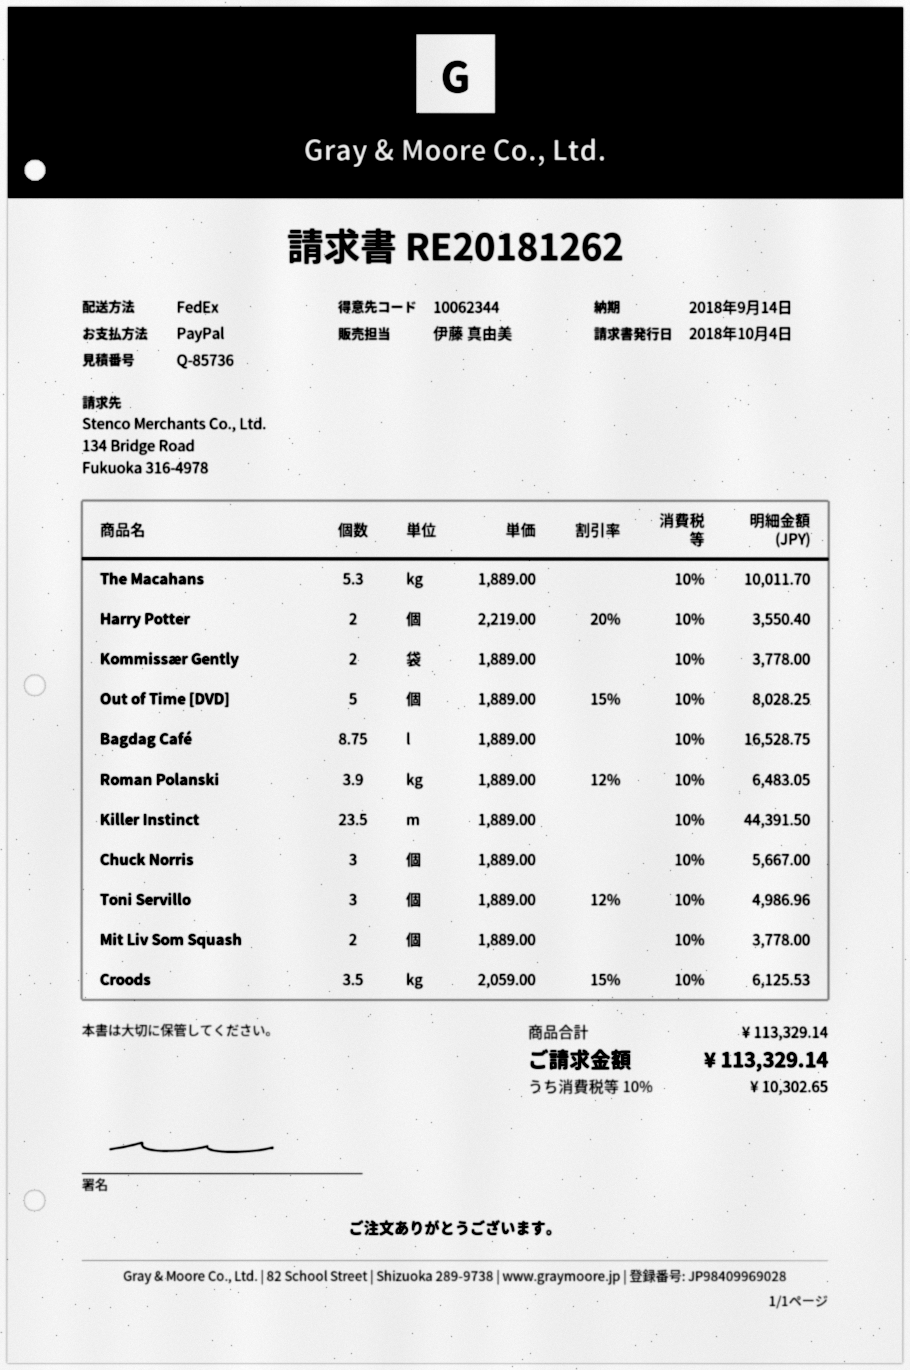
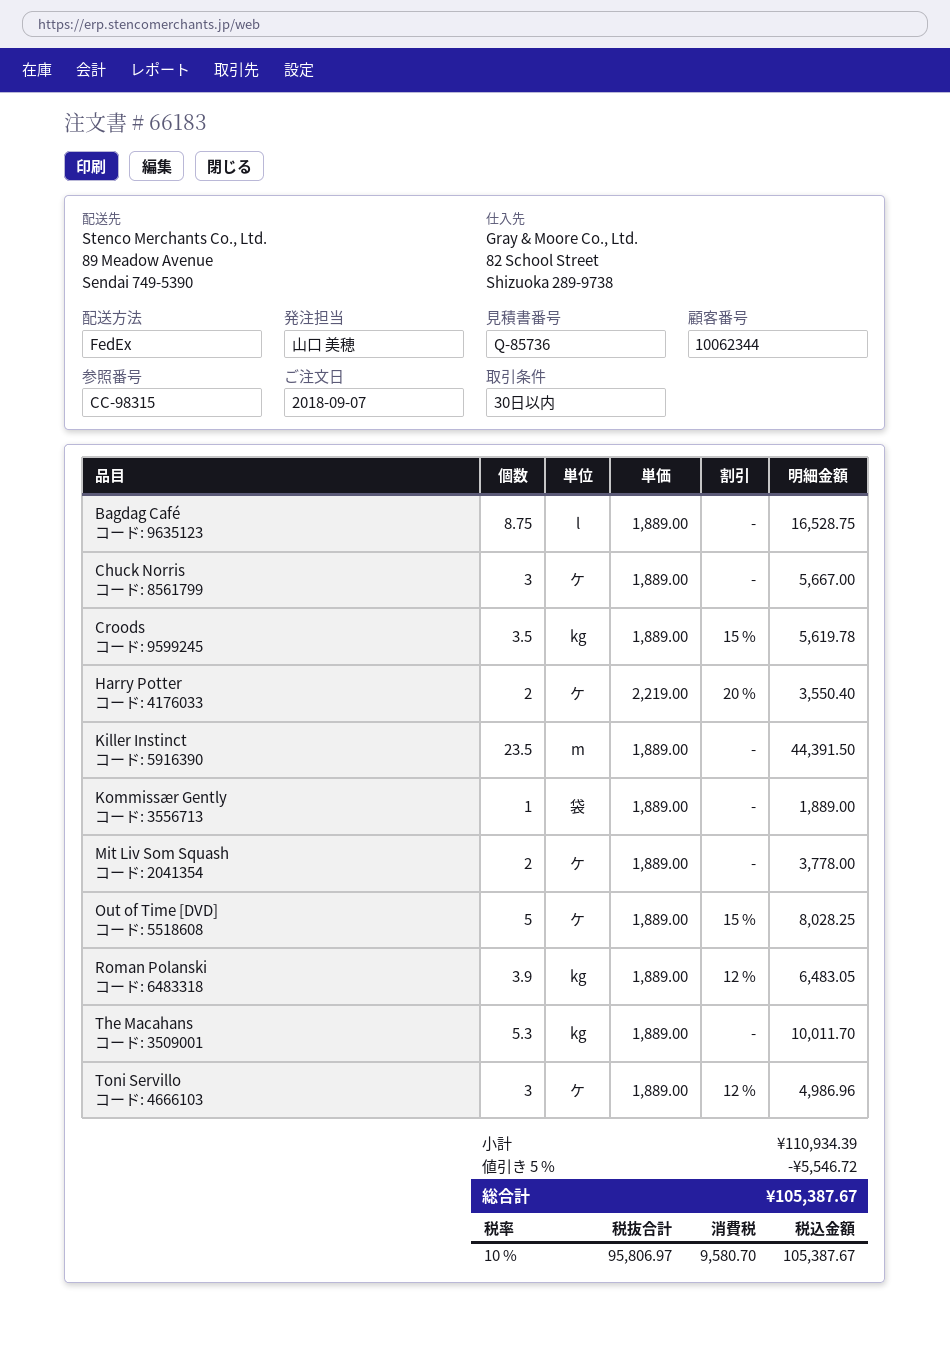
Kommissær Gently: 2 x 1889.00 = 3778.00 -> 1 x 1889.00 = 1889.00
Croods: 3.5 x 2059.00 - 15% = 6125.53 -> 3.5 x 1889.00 - 15% = 5619.78
subtotal: 113329.14 -> 110934.39
discount: none -> 5% = 5546.72
tax: 10% = 10302.65 -> 10% = 9580.70
total: 113329.14 -> 105387.67

